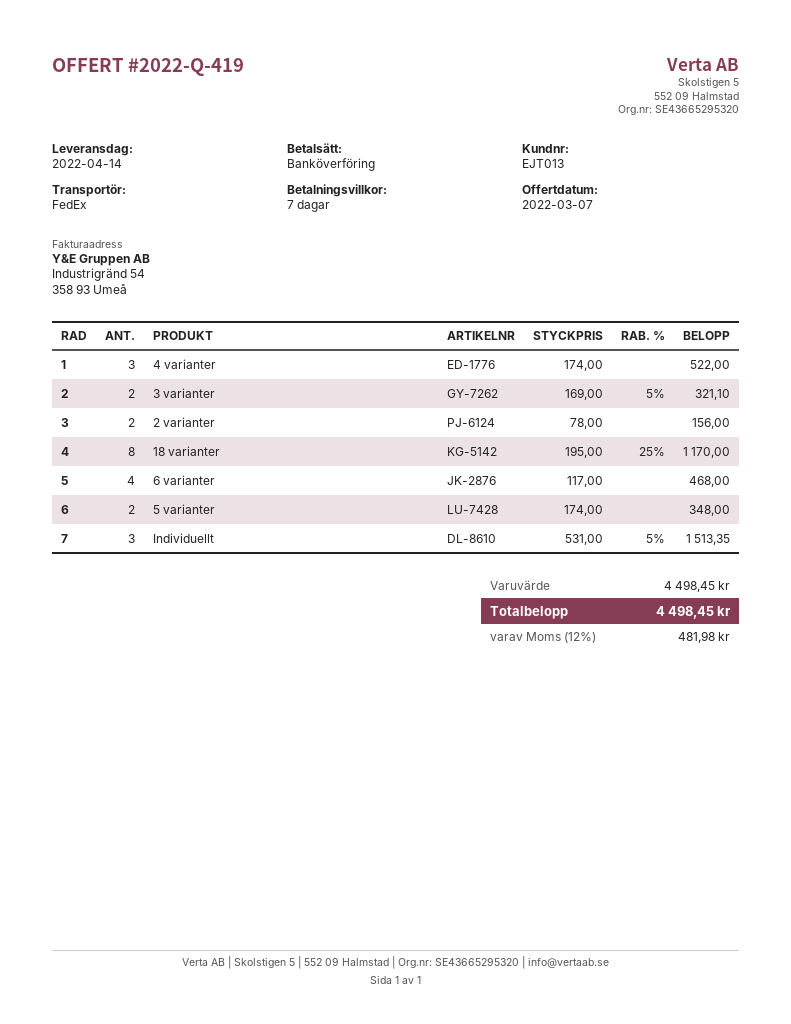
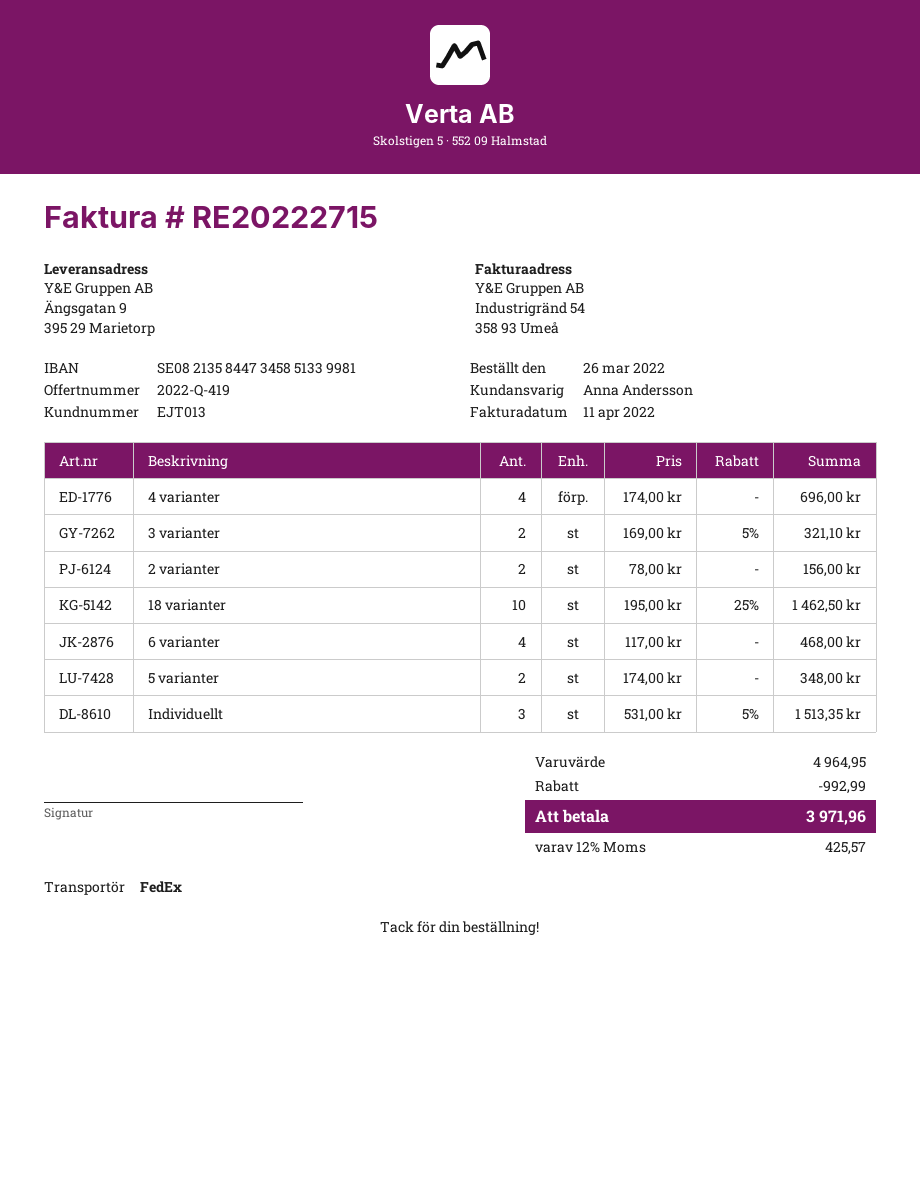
4 varianter: 3 x 174.00 = 522.00 -> 4 x 174.00 = 696.00
18 varianter: 8 x 195.00 - 25% = 1170.00 -> 10 x 195.00 - 25% = 1462.50
subtotal: 4498.45 -> 4964.95
discount: none -> 992.99
tax: 12% = 481.98 -> 12% = 425.57
total: 4498.45 -> 3971.96

